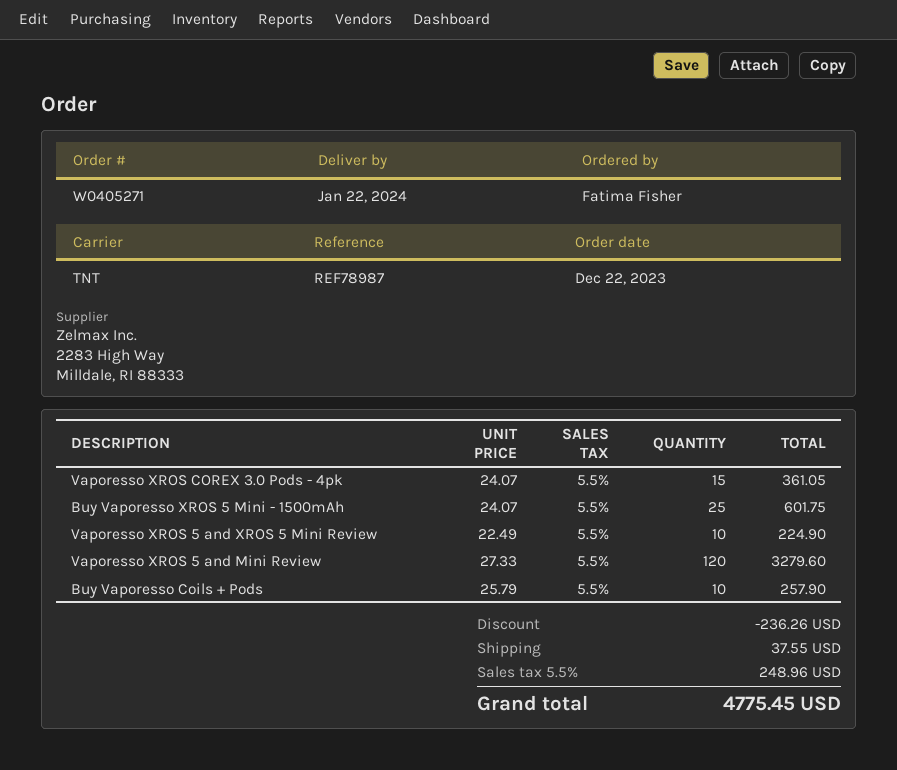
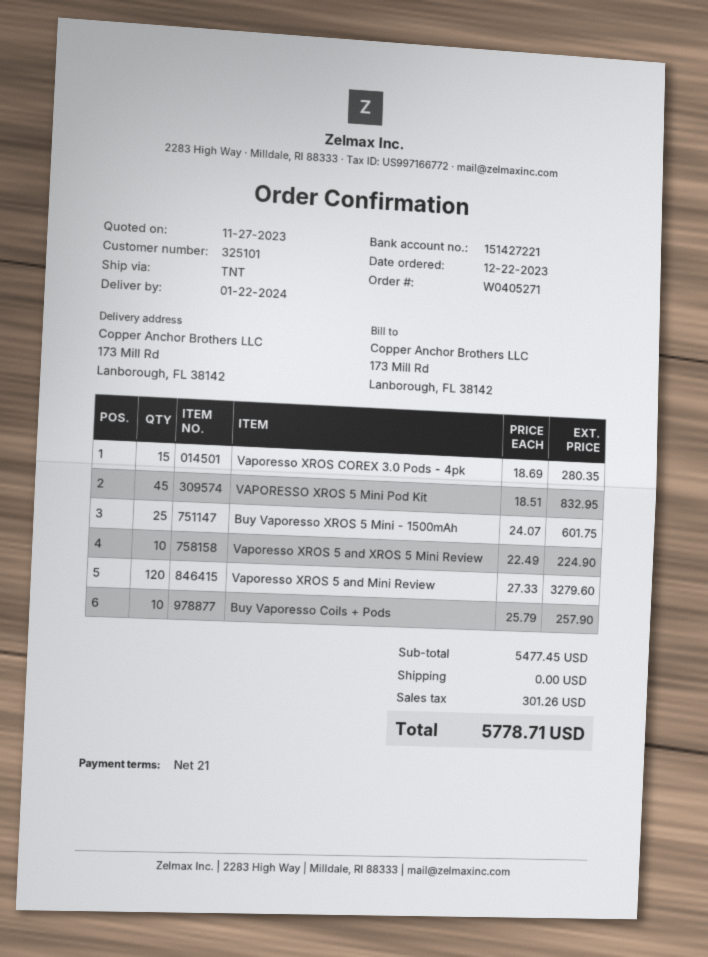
Vaporesso XROS COREX 3.0 Pods - 4pk: 15 x 24.07 = 361.05 -> 15 x 18.69 = 280.35
VAPORESSO XROS 5 Mini Pod Kit: none -> 45 x 18.51 = 832.95
discount: 236.26 -> none
shipping: 37.55 -> 0.00
tax: 248.96 -> 301.26
total: 4775.45 -> 5778.71

